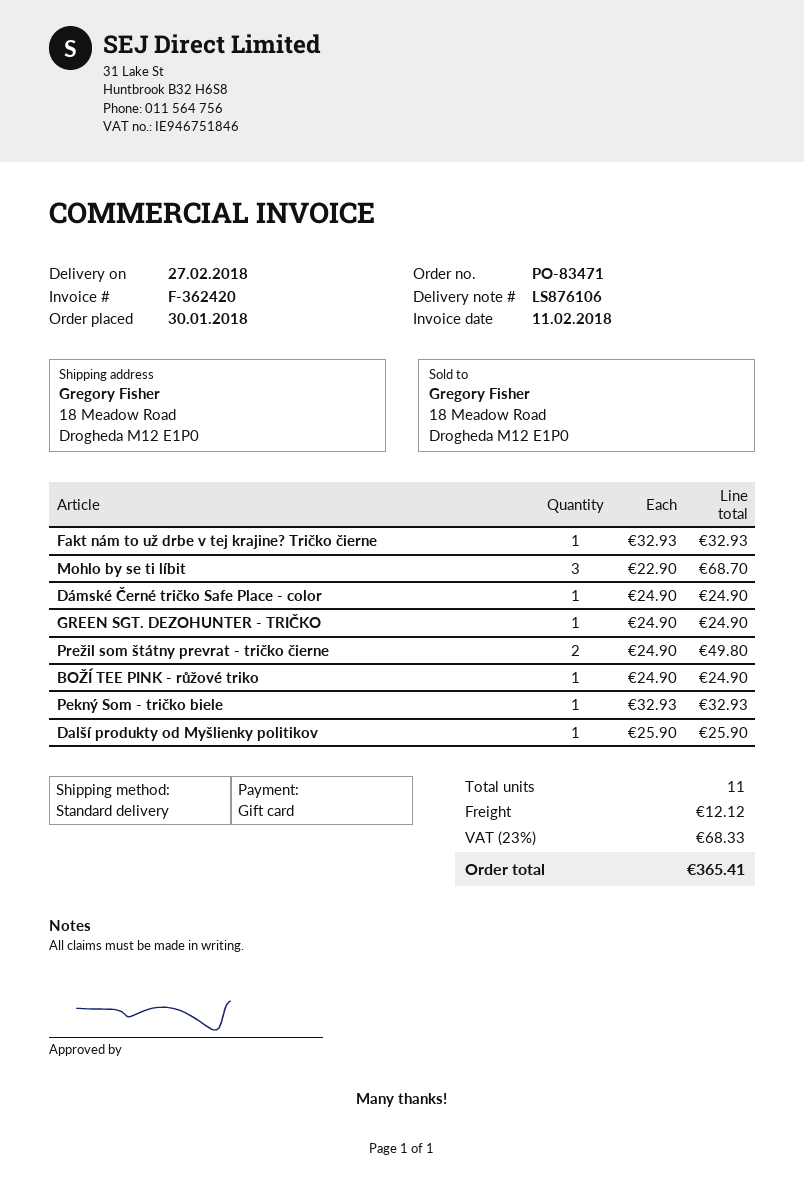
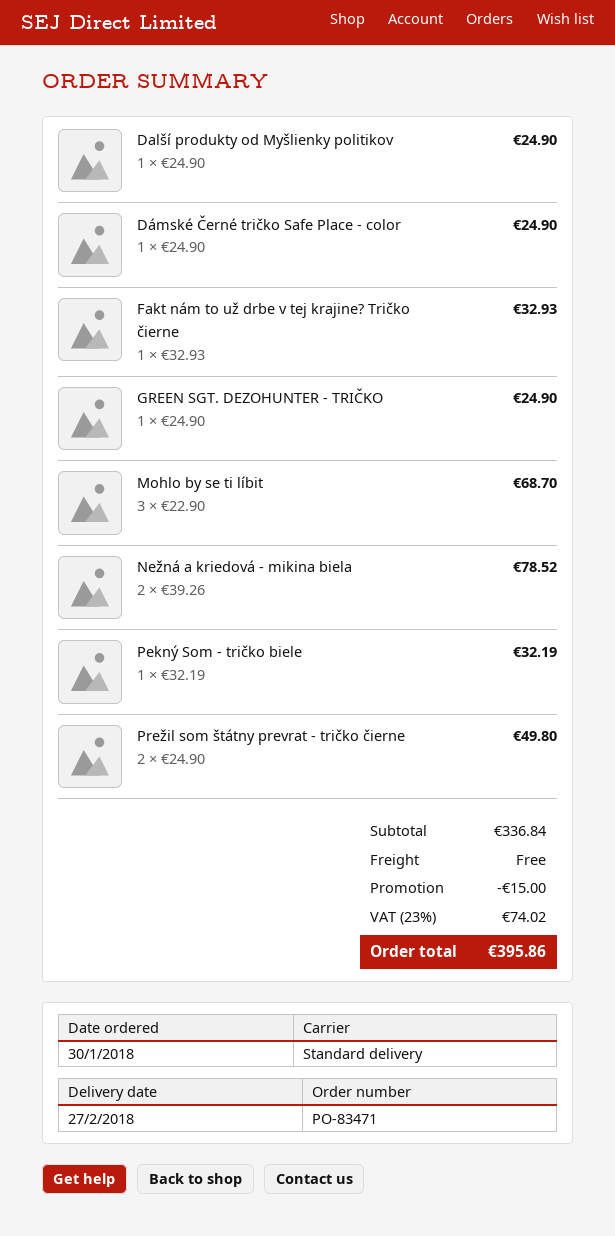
BOŽÍ TEE PINK - růžové triko: 1 x 24.90 = 24.90 -> none
Pekný Som - tričko biele: 1 x 32.93 = 32.93 -> 1 x 32.19 = 32.19
Další produkty od Myšlienky politikov: 1 x 25.90 = 25.90 -> 1 x 24.90 = 24.90
Nežná a kriedová - mikina biela: none -> 2 x 39.26 = 78.52
discount: none -> 15.00
shipping: 12.12 -> 0.00
tax: 23% = 68.33 -> 23% = 74.02
total: 365.41 -> 395.86

